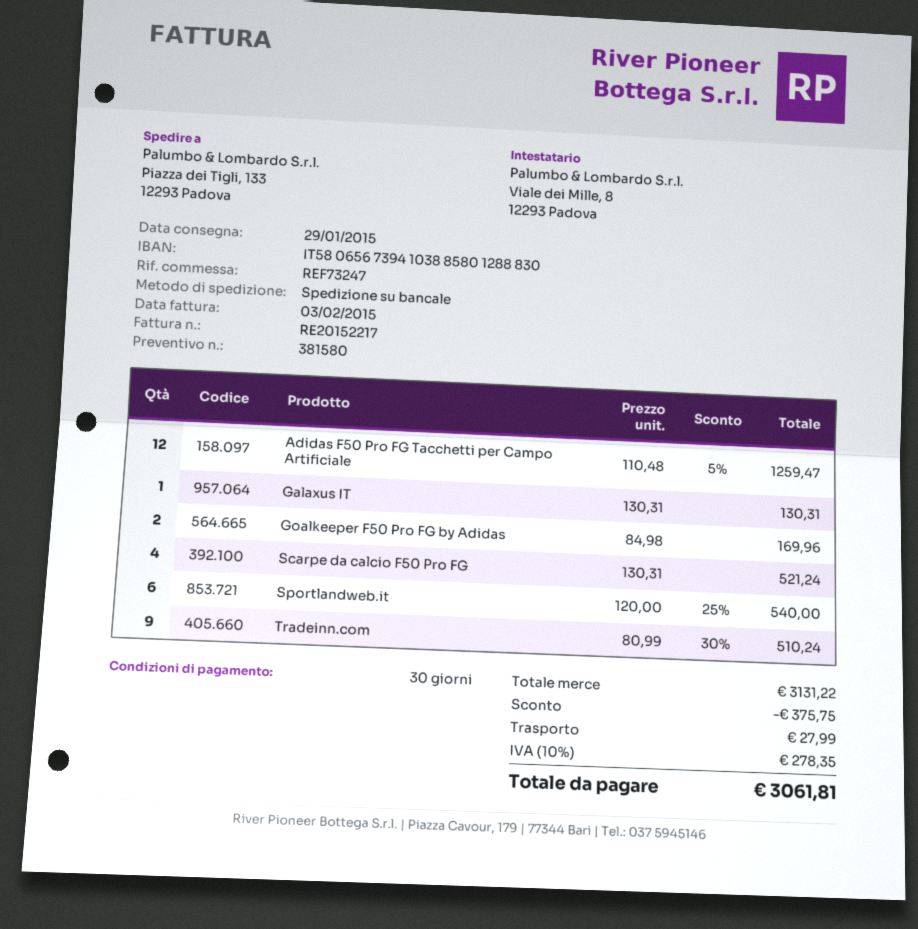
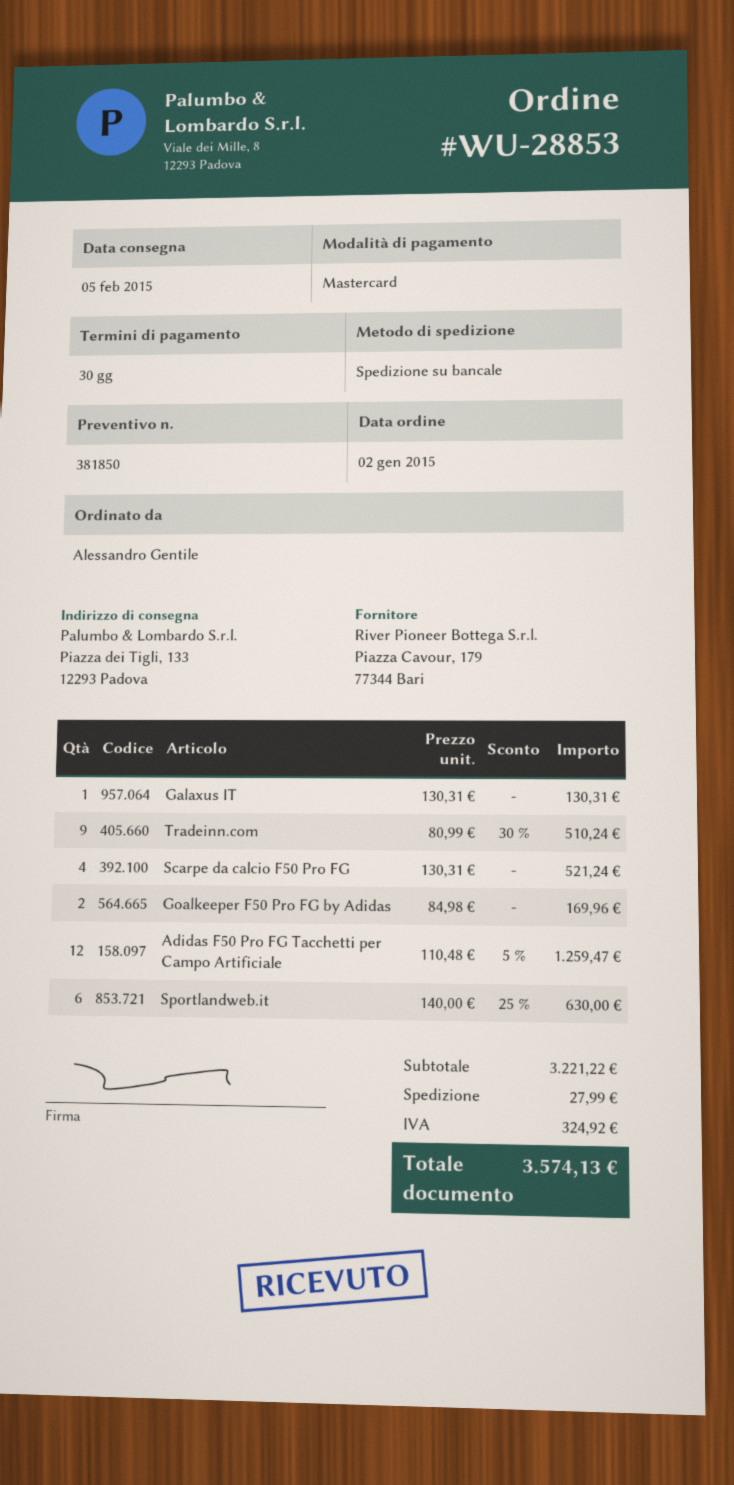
quote number: 381580 -> 381850
delivery date: 2015-01-29 -> 2015-02-05
Sportlandweb.it: 6 x 120.00 - 25% = 540.00 -> 6 x 140.00 - 25% = 630.00
subtotal: 3131.22 -> 3221.22
discount: 375.75 -> none
tax: 278.35 -> 324.92
total: 3061.81 -> 3574.13

